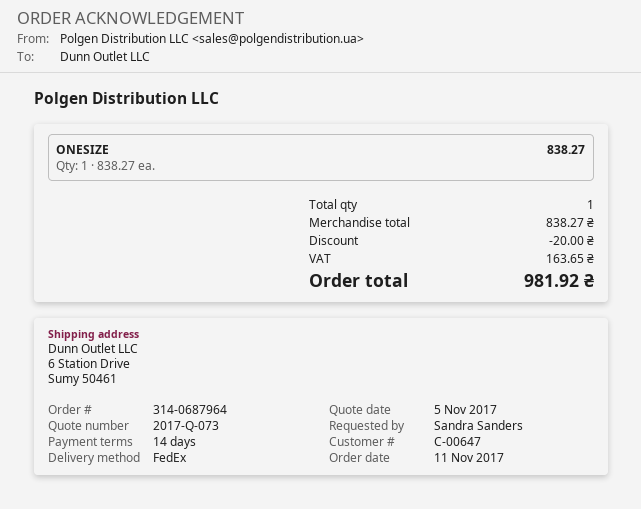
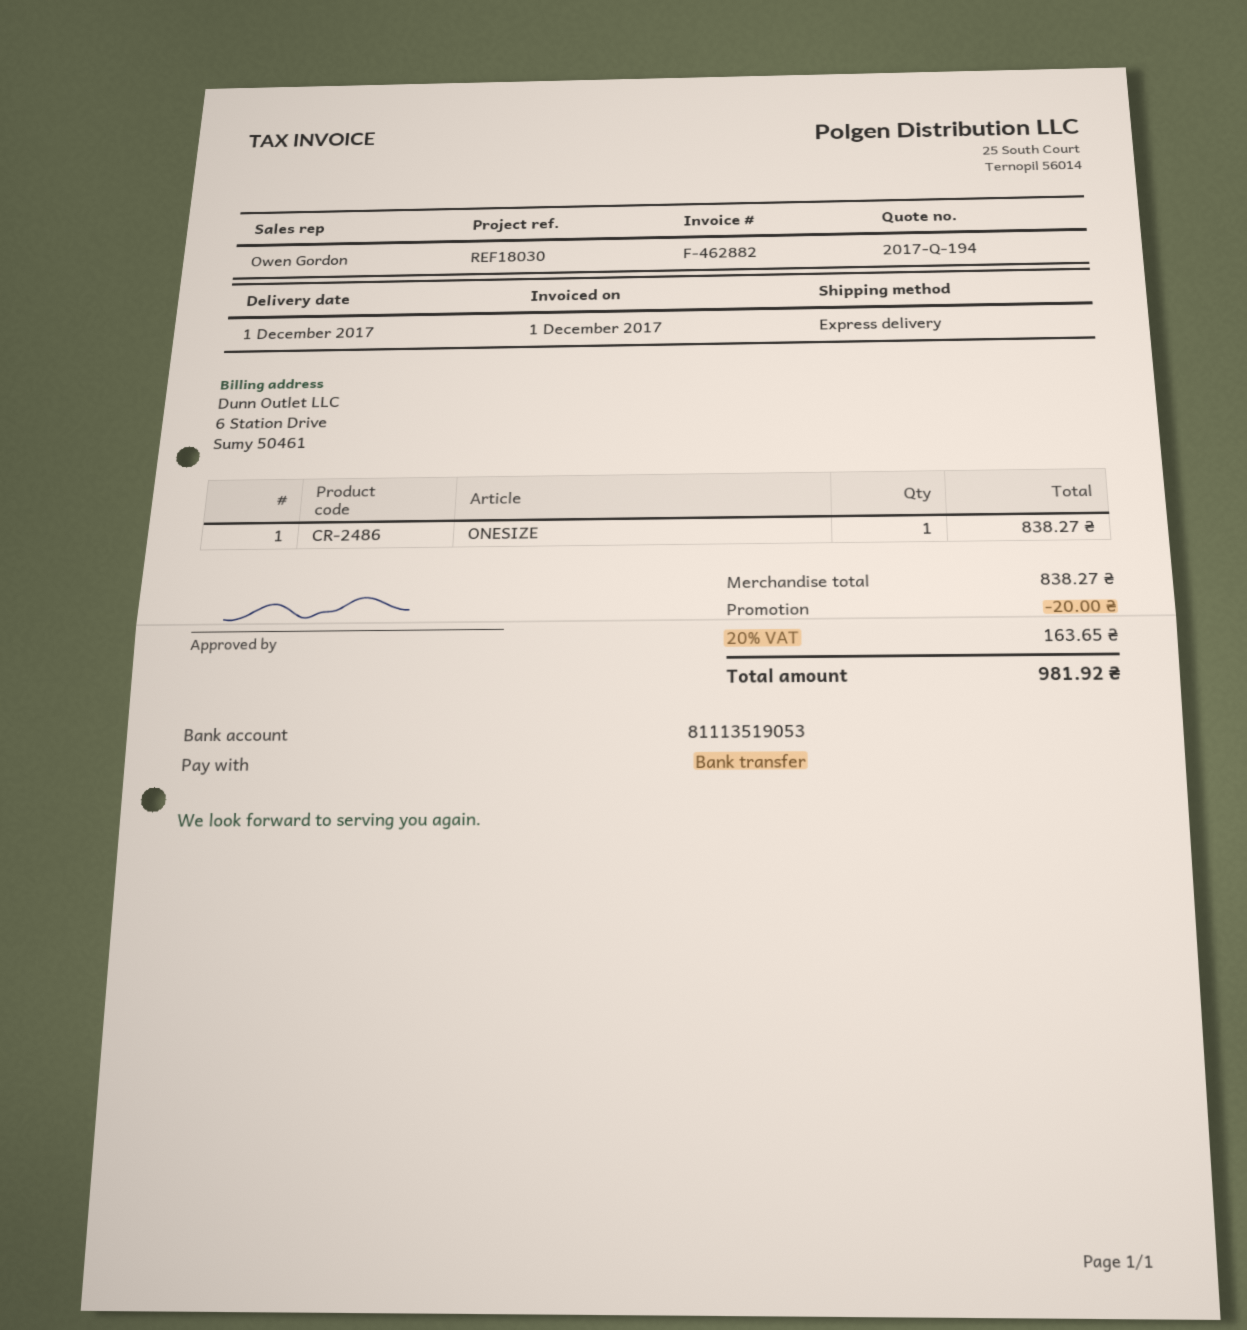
quote number: 2017-Q-073 -> 2017-Q-194
shipping method: FedEx -> express

